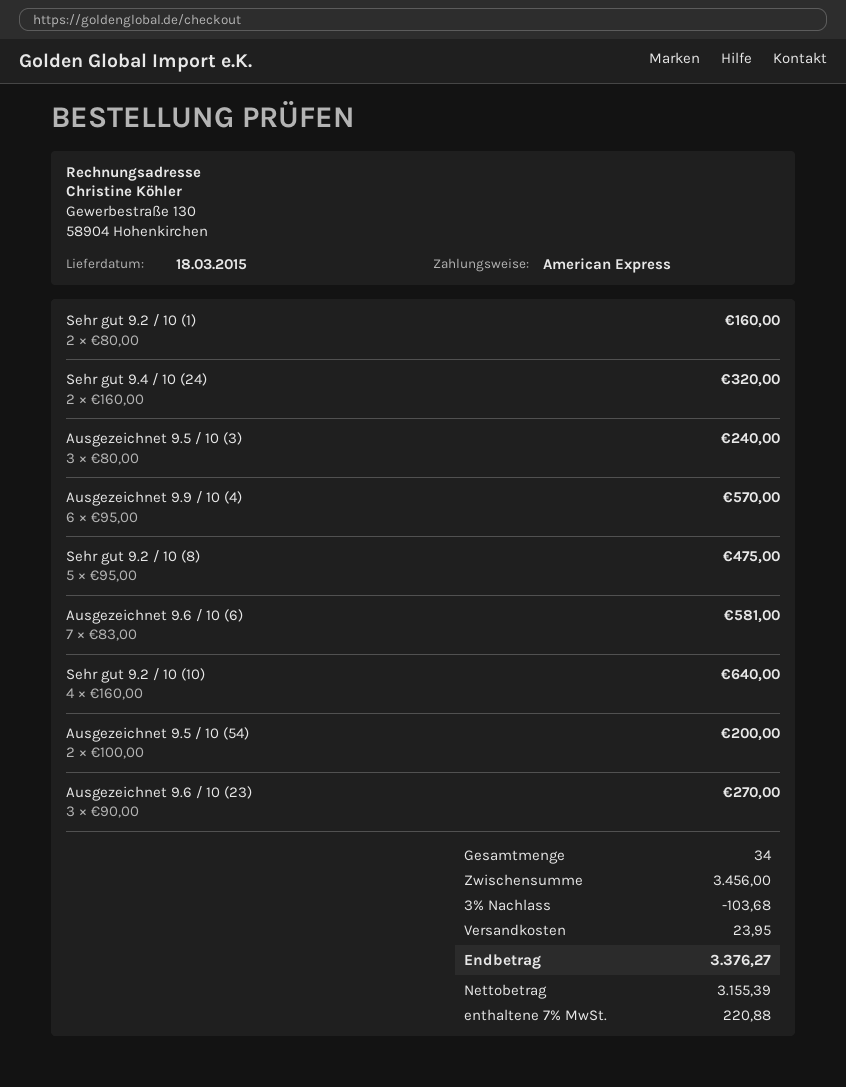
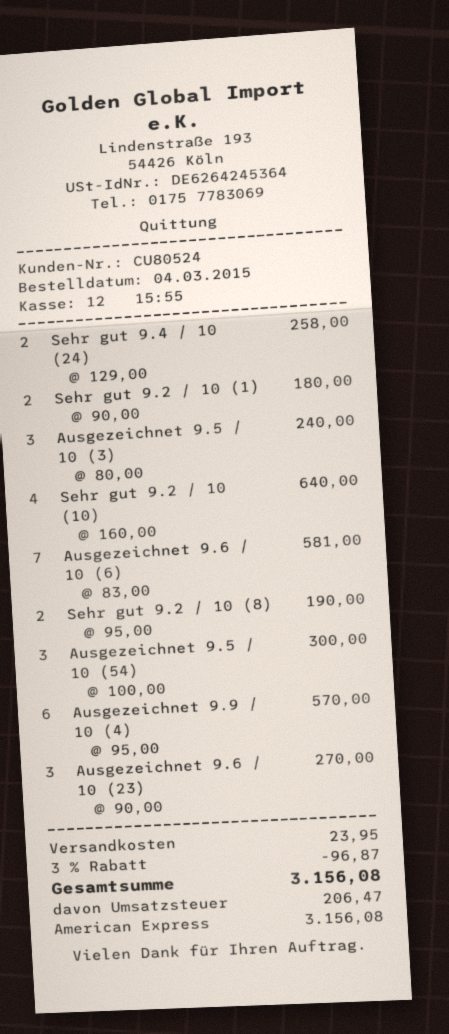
Sehr gut 9.2 / 10 (1): 2 x 80.00 = 160.00 -> 2 x 90.00 = 180.00
Sehr gut 9.4 / 10 (24): 2 x 160.00 = 320.00 -> 2 x 129.00 = 258.00
Sehr gut 9.2 / 10 (8): 5 x 95.00 = 475.00 -> 2 x 95.00 = 190.00
Ausgezeichnet 9.5 / 10 (54): 2 x 100.00 = 200.00 -> 3 x 100.00 = 300.00
discount: 3% = 103.68 -> 3% = 96.87
tax: 220.88 -> 206.47
total: 3376.27 -> 3156.08

